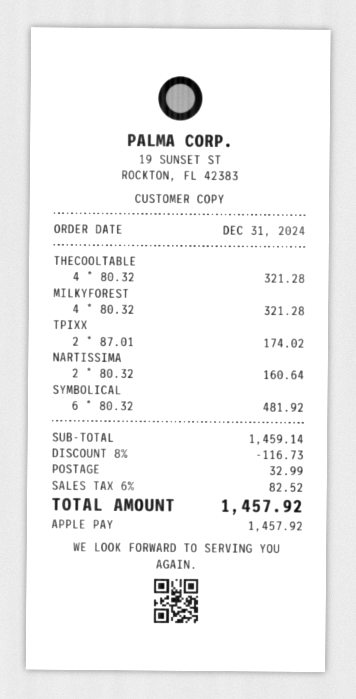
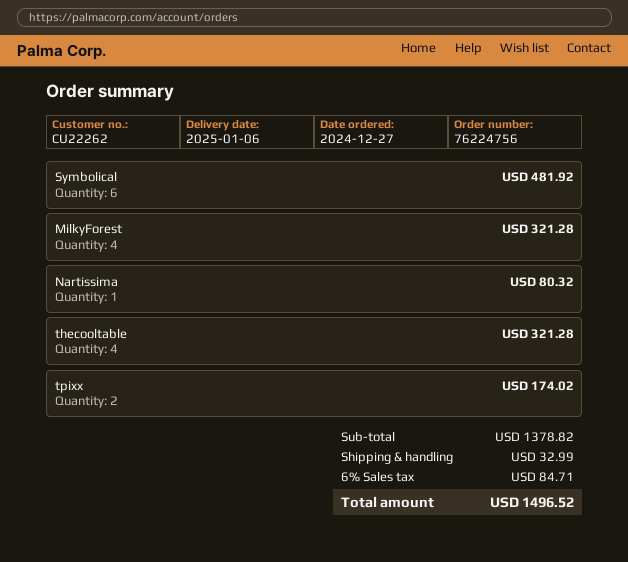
order date: 2024-12-31 -> 2024-12-27
NARTISSIMA: 2 for 160.64 -> 1 for 80.32
subtotal: 1459.14 -> 1378.82
discount: 8% = 116.73 -> none
tax: 6% = 82.52 -> 6% = 84.71
total: 1457.92 -> 1496.52

